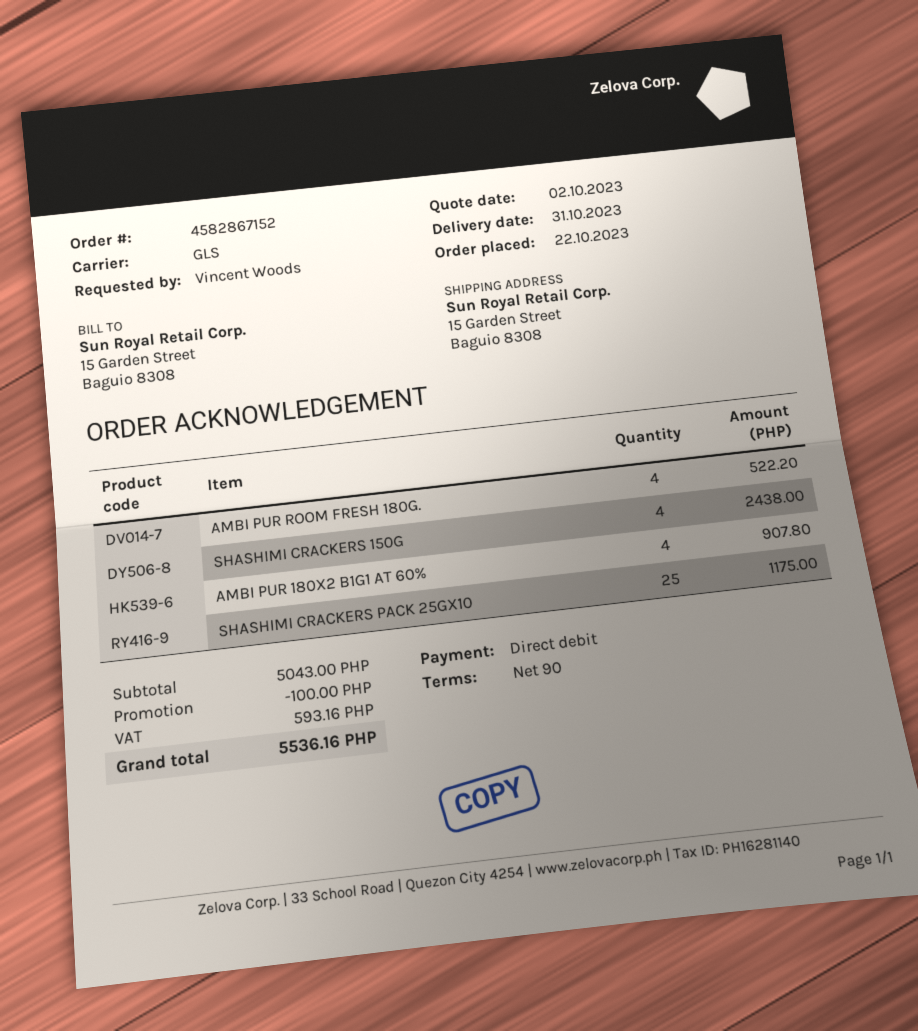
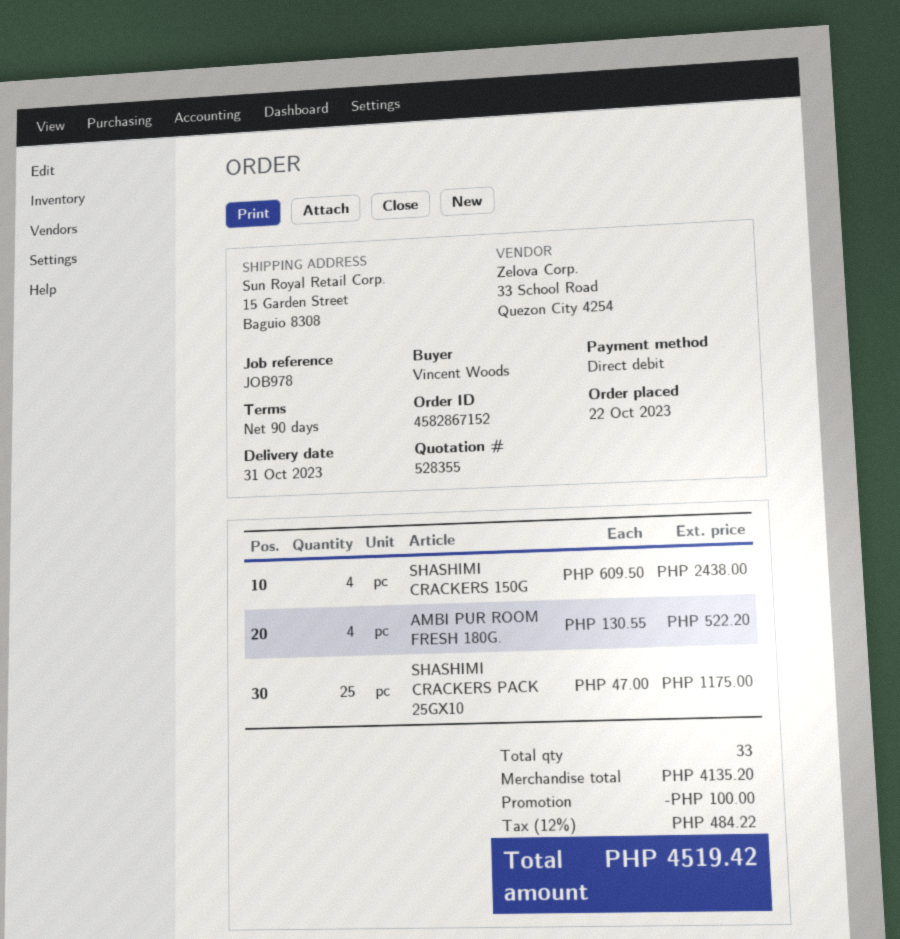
AMBI PUR 180X2 B1G1 AT 60%: 4 for 907.80 -> none
subtotal: 5043.00 -> 4135.20
tax: 593.16 -> 484.22
total: 5536.16 -> 4519.42

